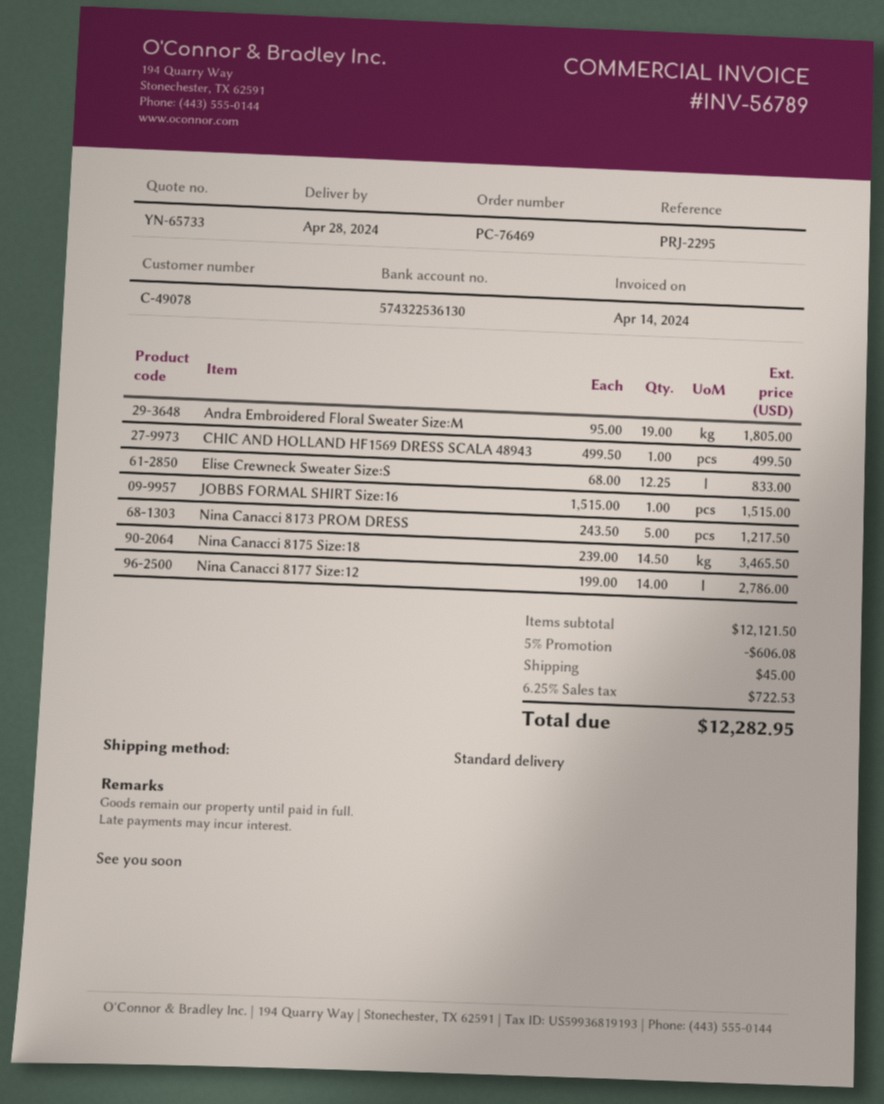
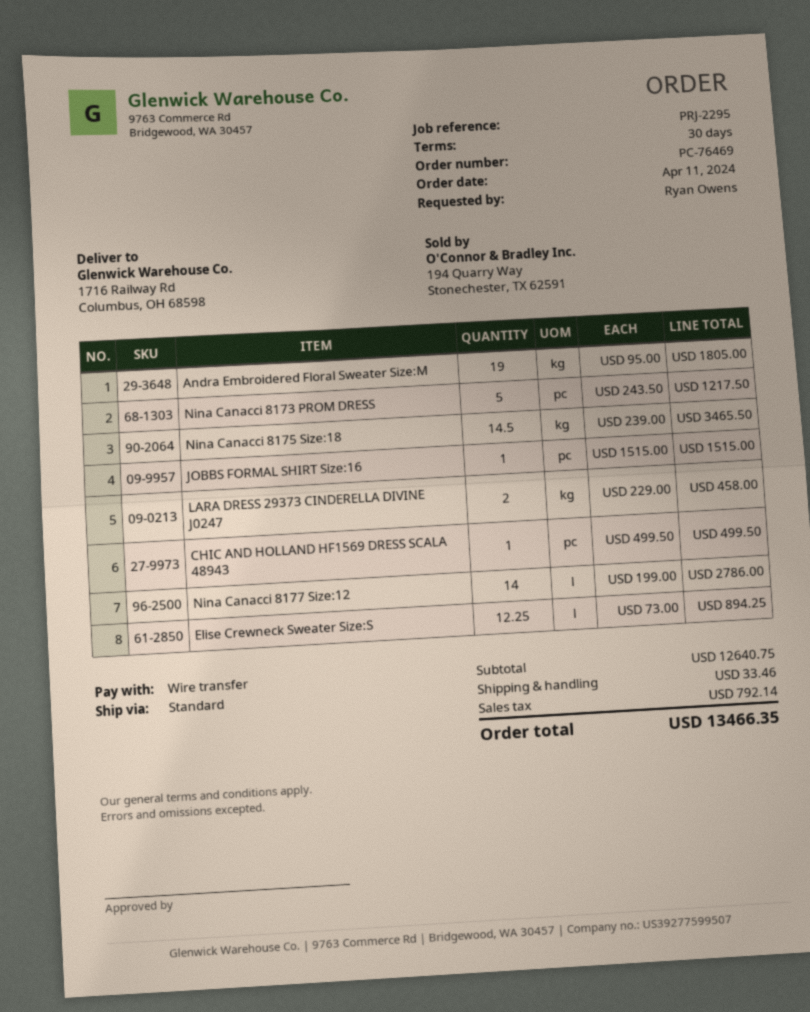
Elise Crewneck Sweater Size:S: 12.25 x 68.00 = 833.00 -> 12.25 x 73.00 = 894.25
LARA DRESS 29373 CINDERELLA DIVINE J0247: none -> 2 x 229.00 = 458.00
subtotal: 12121.50 -> 12640.75
discount: 5% = 606.08 -> none
shipping: 45.00 -> 33.46
tax: 722.53 -> 792.14
total: 12282.95 -> 13466.35

